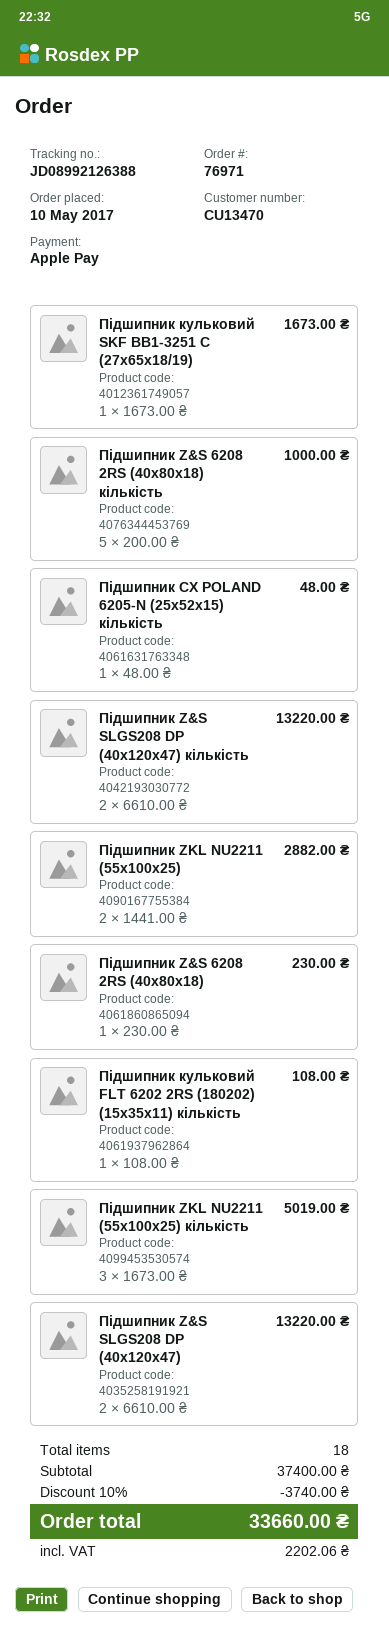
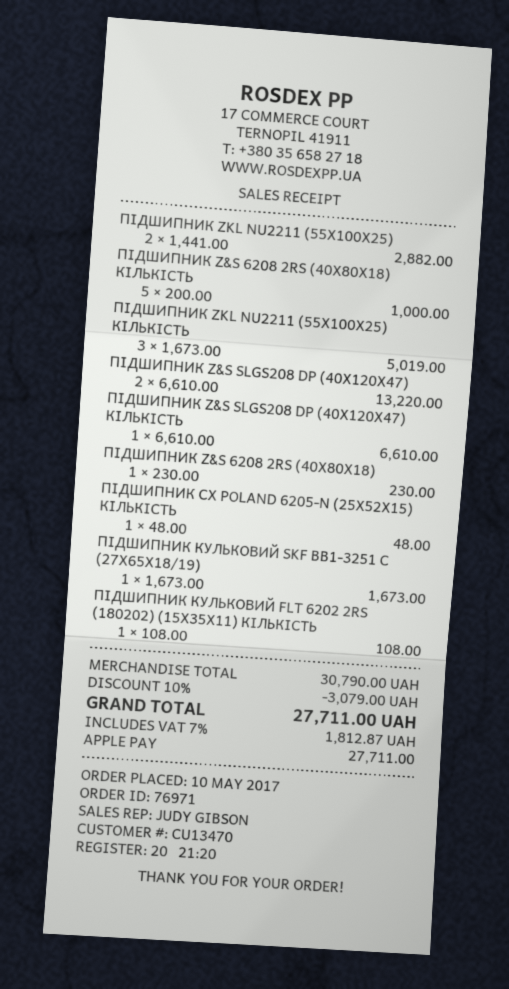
Підшипник Z&S SLGS208 DP (40x120x47) кількість: 2 x 6610.00 = 13220.00 -> 1 x 6610.00 = 6610.00
subtotal: 37400.00 -> 30790.00
discount: 10% = 3740.00 -> 10% = 3079.00
tax: 2202.06 -> 1812.87
total: 33660.00 -> 27711.00

